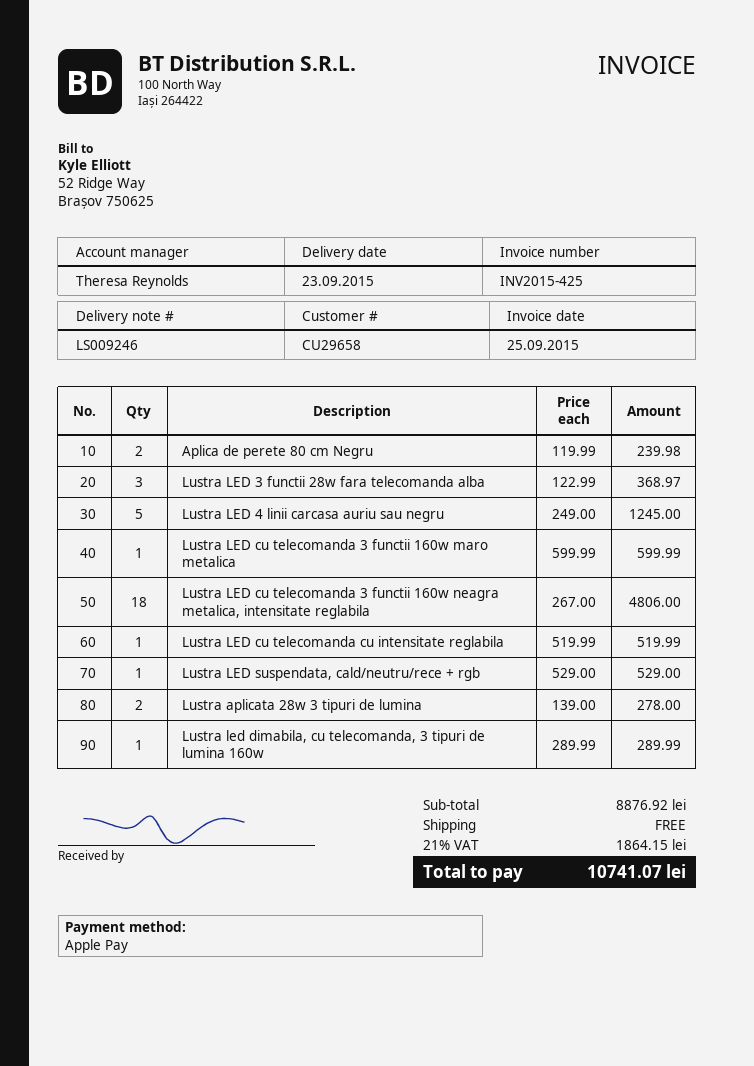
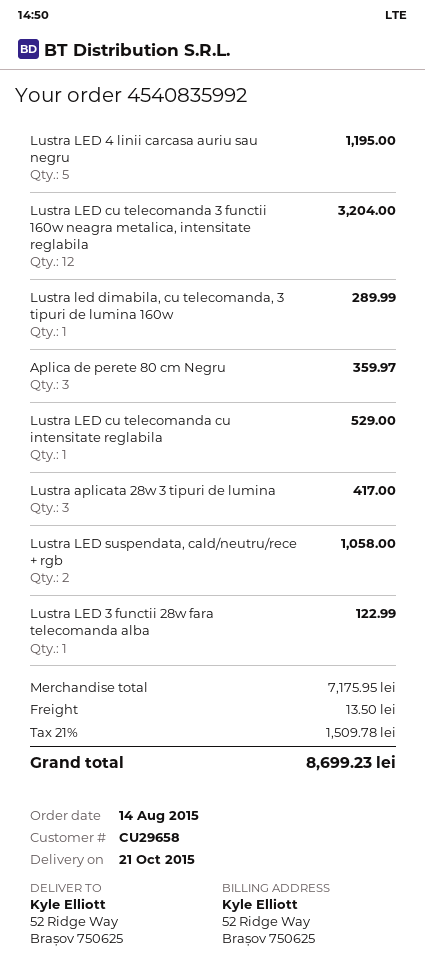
delivery date: 2015-09-23 -> 2015-10-21
Aplica de perete 80 cm Negru: 2 for 239.98 -> 3 for 359.97
Lustra LED 3 functii 28w fara telecomanda alba: 3 for 368.97 -> 1 for 122.99
Lustra LED 4 linii carcasa auriu sau negru: 5 for 1245.00 -> 5 for 1195.00
Lustra LED cu telecomanda 3 functii 160w maro metalica: 1 for 599.99 -> none
Lustra LED cu telecomanda 3 functii 160w neagra metalica, intensitate reglabila: 18 for 4806.00 -> 12 for 3204.00
Lustra LED cu telecomanda cu intensitate reglabila: 1 for 519.99 -> 1 for 529.00
Lustra LED suspendata, cald/neutru/rece + rgb: 1 for 529.00 -> 2 for 1058.00
Lustra aplicata 28w 3 tipuri de lumina: 2 for 278.00 -> 3 for 417.00
subtotal: 8876.92 -> 7175.95
shipping: 0.00 -> 13.50
tax: 21% = 1864.15 -> 21% = 1509.78
total: 10741.07 -> 8699.23

